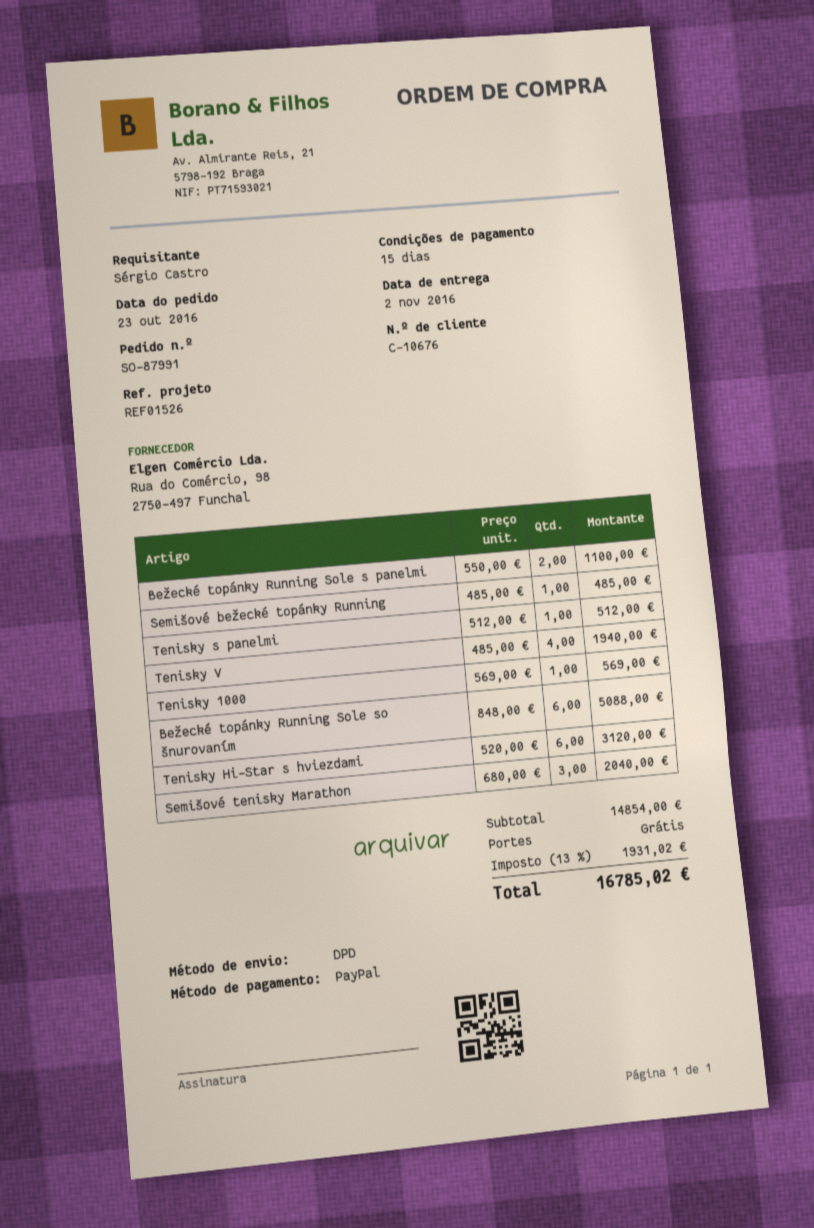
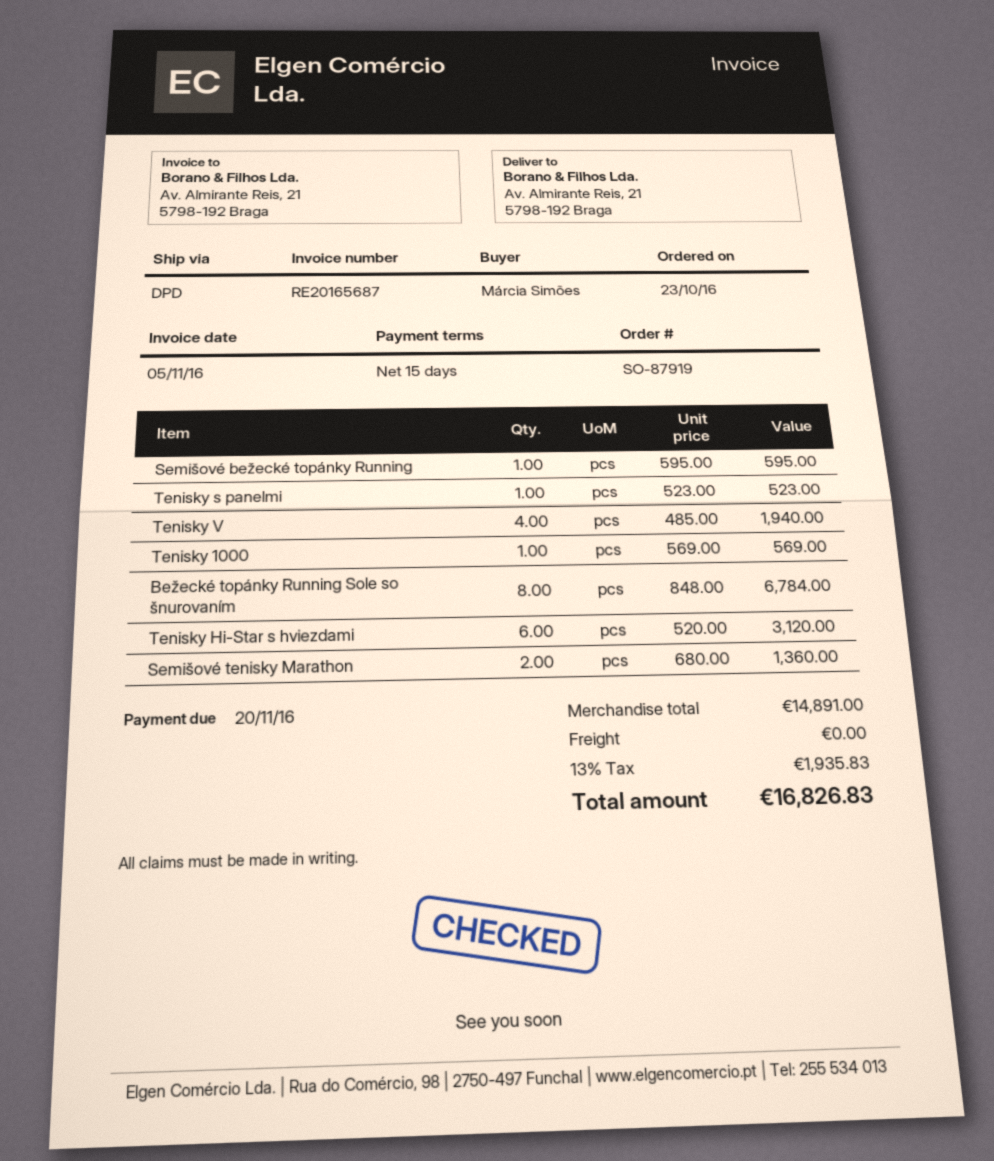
order number: SO-87991 -> SO-87919
ordered by: Sérgio Castro -> Márcia Simões
Bežecké topánky Running Sole s panelmi: 2 x 550.00 = 1100.00 -> none
Semišové bežecké topánky Running: 1 x 485.00 = 485.00 -> 1 x 595.00 = 595.00
Tenisky s panelmi: 1 x 512.00 = 512.00 -> 1 x 523.00 = 523.00
Bežecké topánky Running Sole so šnurovaním: 6 x 848.00 = 5088.00 -> 8 x 848.00 = 6784.00
Semišové tenisky Marathon: 3 x 680.00 = 2040.00 -> 2 x 680.00 = 1360.00
subtotal: 14854.00 -> 14891.00
tax: 13% = 1931.02 -> 13% = 1935.83
total: 16785.02 -> 16826.83

